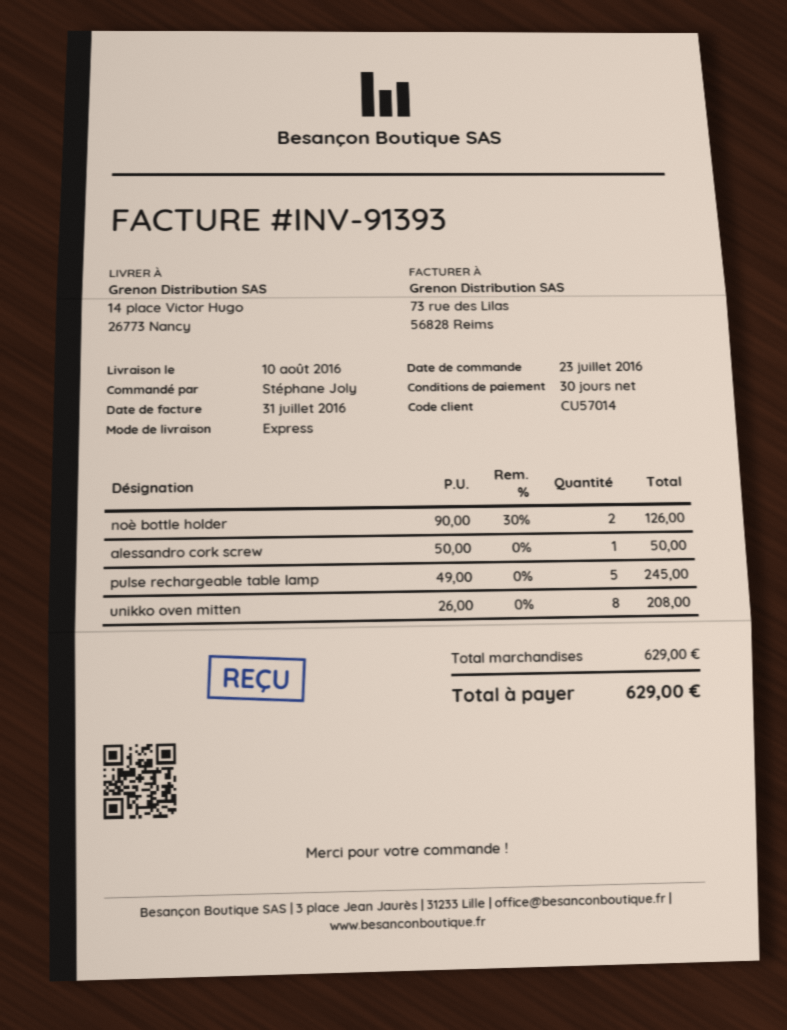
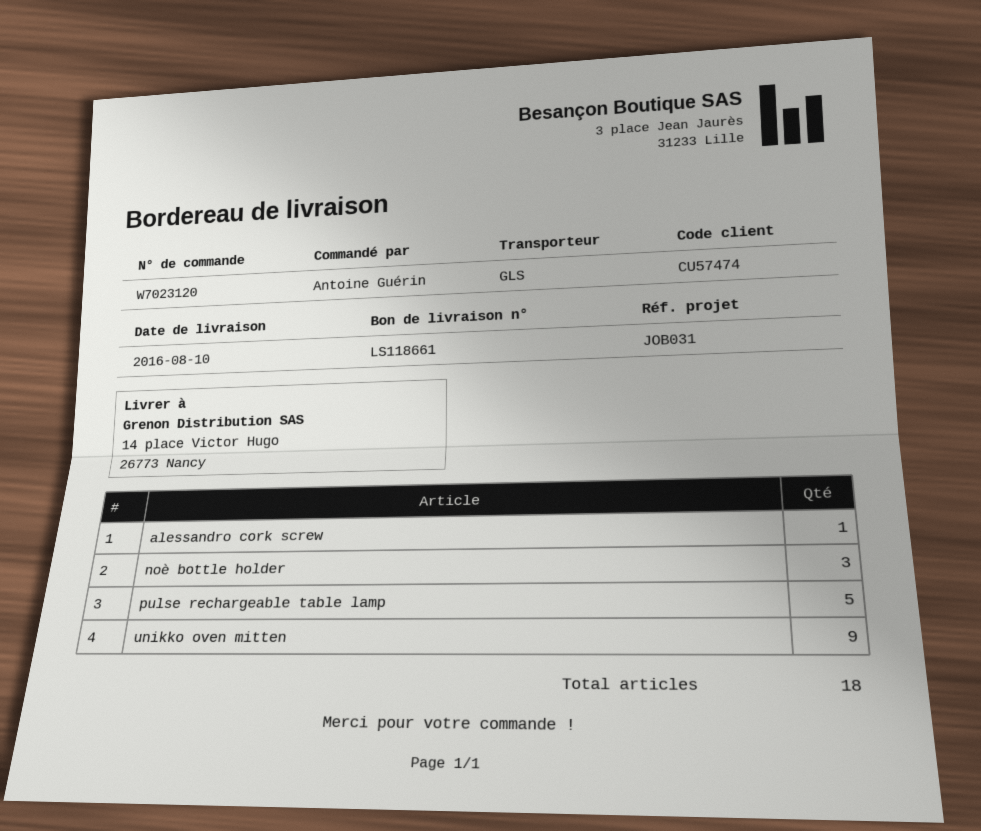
customer number: CU57014 -> CU57474
ordered by: Stéphane Joly -> Antoine Guérin
shipping method: express -> GLS
noè bottle holder: 2 -> 3
unikko oven mitten: 8 -> 9

